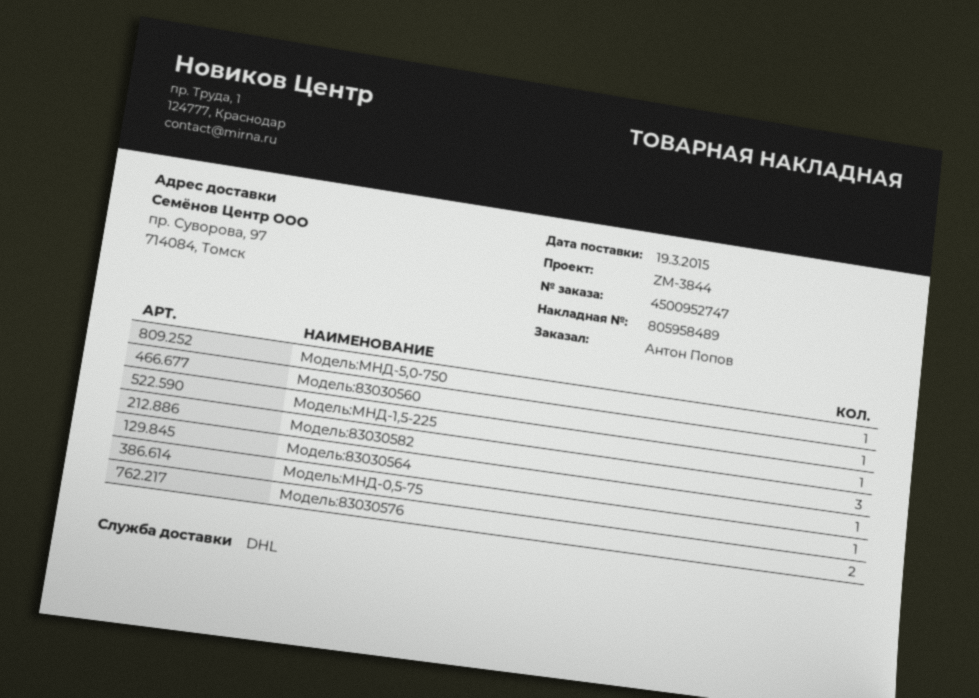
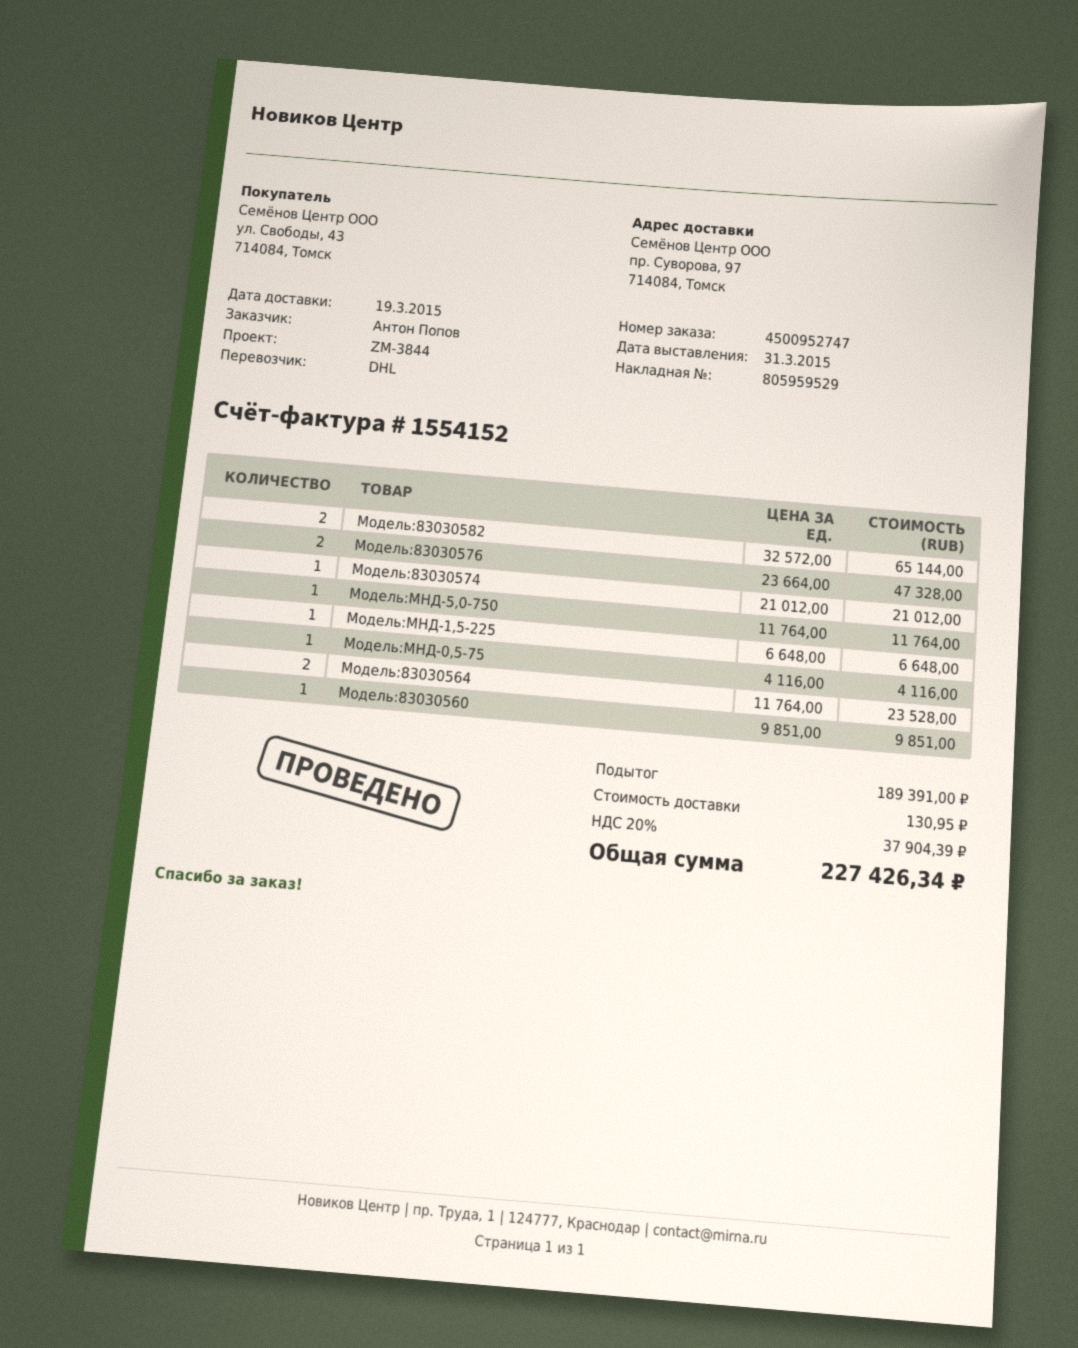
delivery note number: 805958489 -> 805959529
Модель:83030582: 3 -> 2
Модель:83030564: 1 -> 2
Модель:83030574: none -> 1

